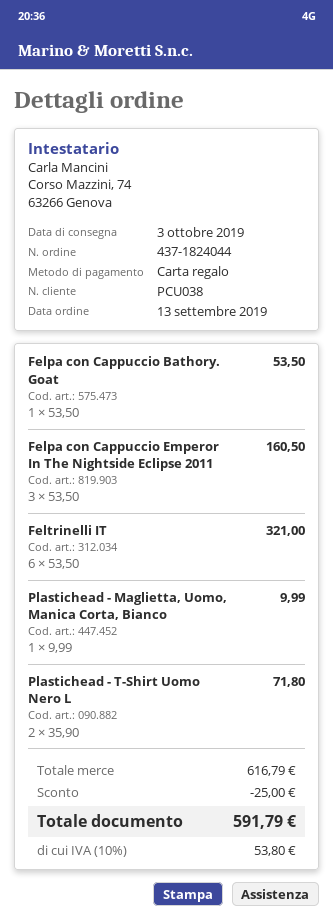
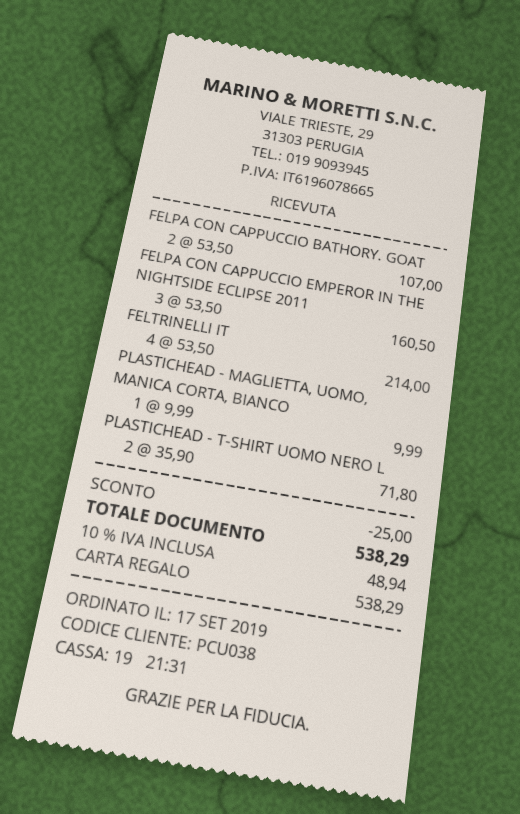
order date: 2019-09-13 -> 2019-09-17
Felpa con Cappuccio Bathory. Goat: 1 x 53.50 = 53.50 -> 2 x 53.50 = 107.00
Feltrinelli IT: 6 x 53.50 = 321.00 -> 4 x 53.50 = 214.00
tax: 10% = 53.80 -> 10% = 48.94
total: 591.79 -> 538.29

